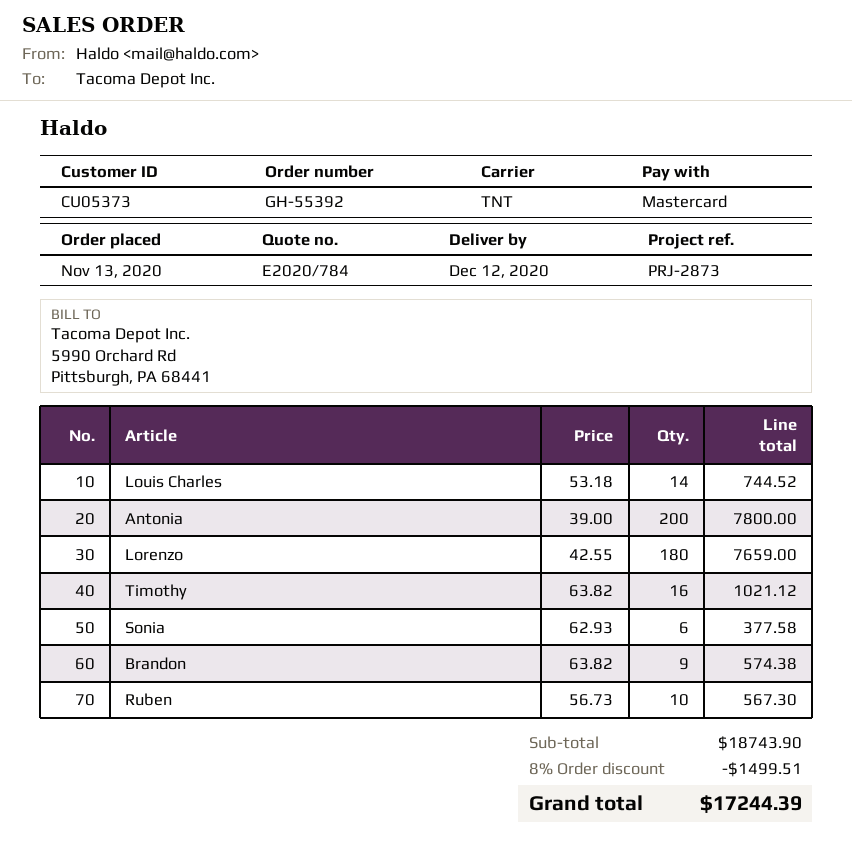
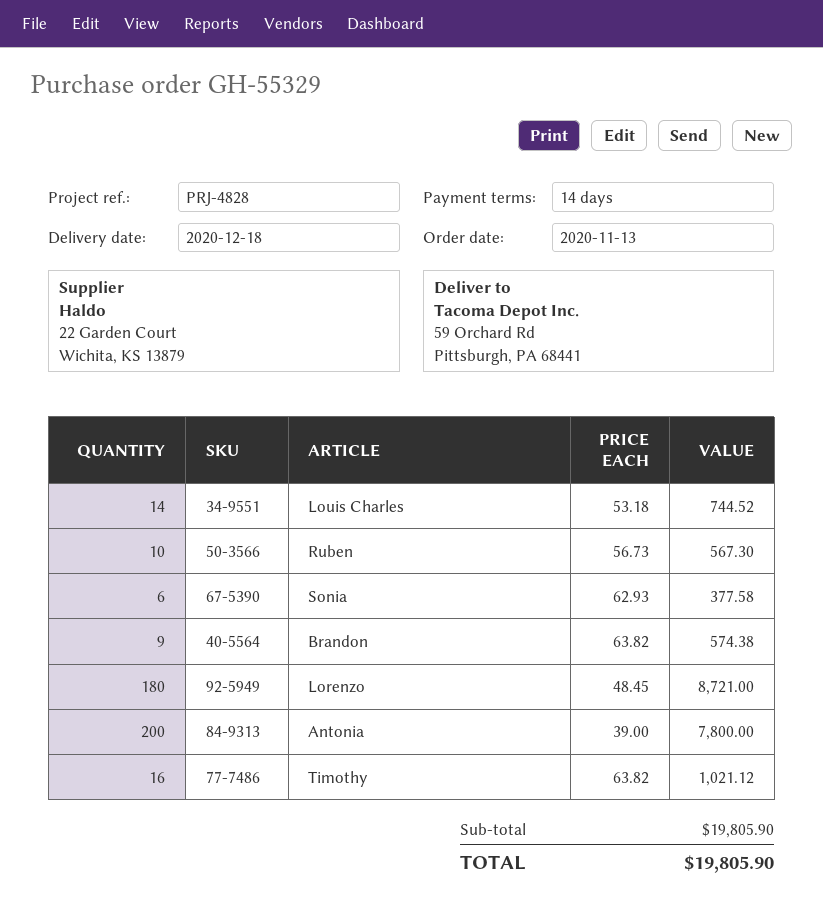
order number: GH-55392 -> GH-55329
delivery date: 2020-12-12 -> 2020-12-18
reference: PRJ-2873 -> PRJ-4828
Lorenzo: 180 x 42.55 = 7659.00 -> 180 x 48.45 = 8721.00
subtotal: 18743.90 -> 19805.90
discount: 8% = 1499.51 -> none
total: 17244.39 -> 19805.90

